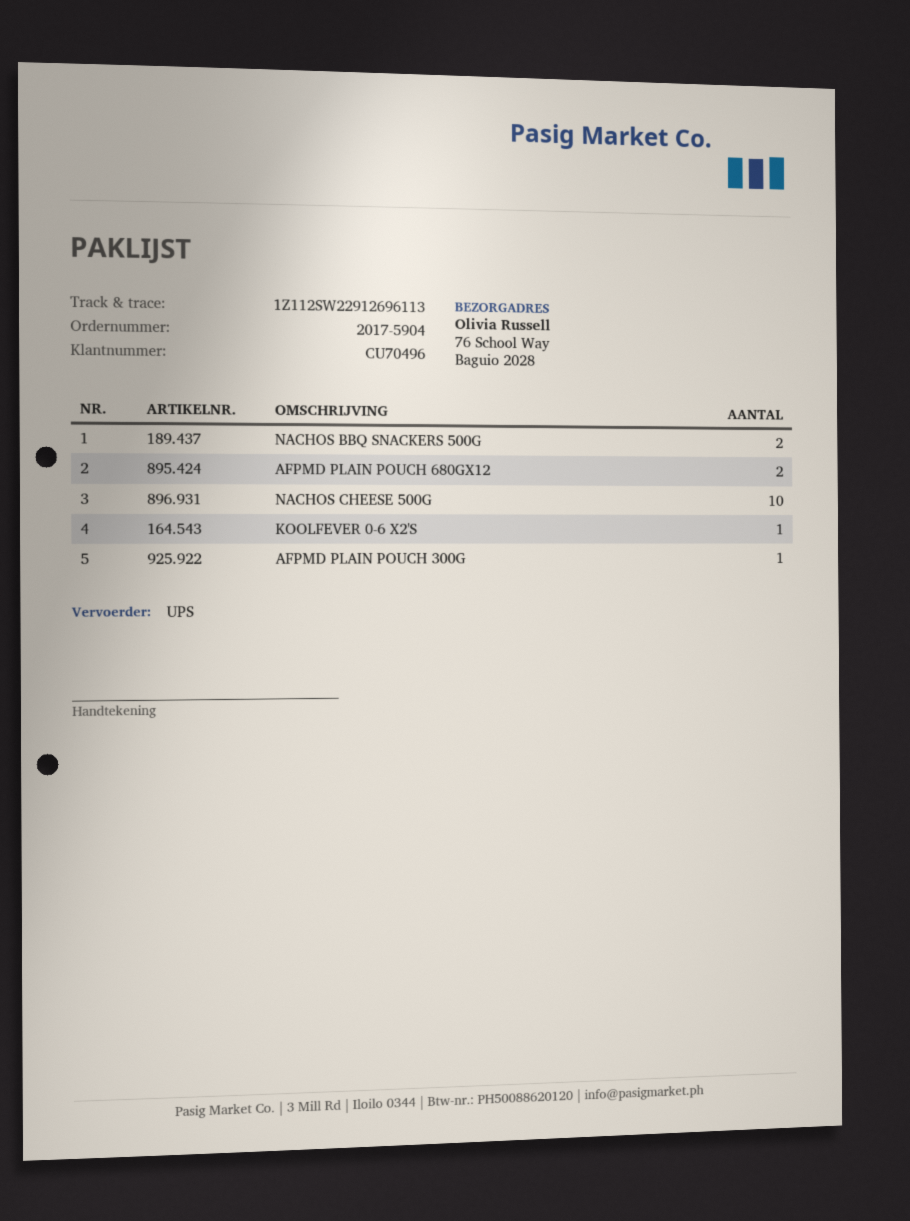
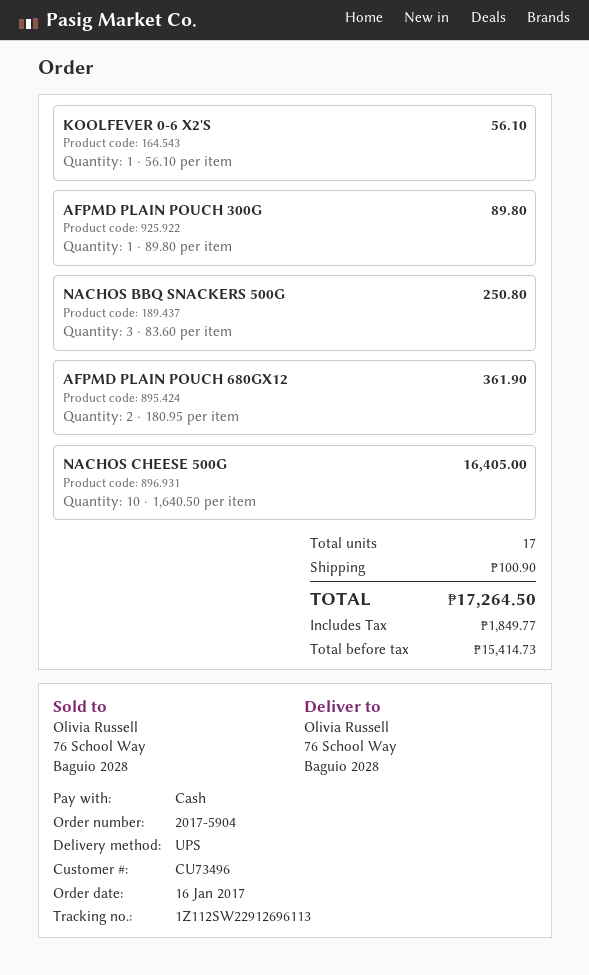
customer number: CU70496 -> CU73496
NACHOS BBQ SNACKERS 500G: 2 -> 3

